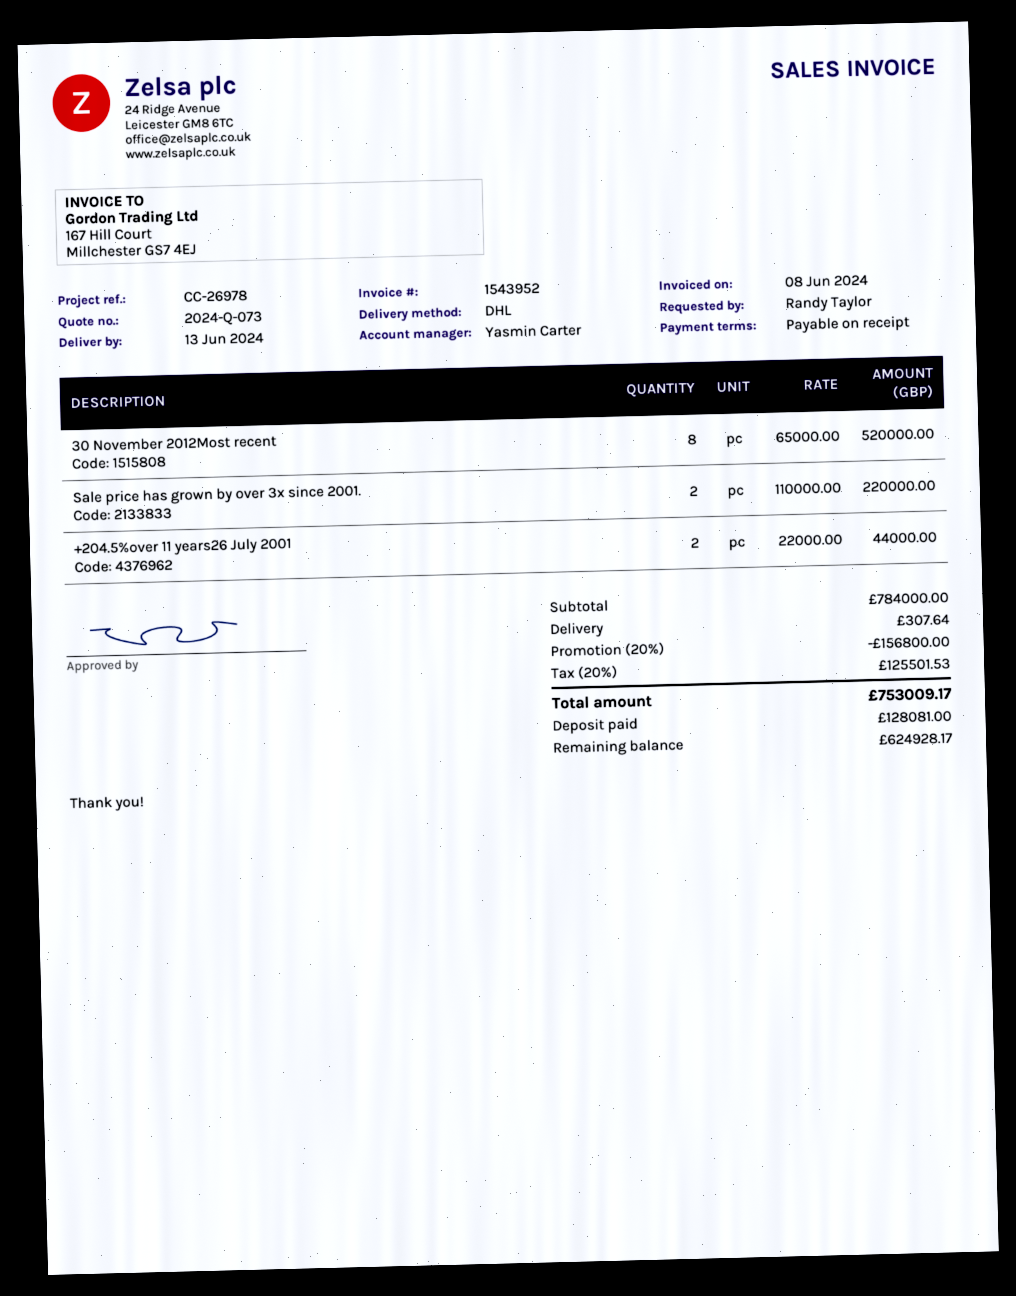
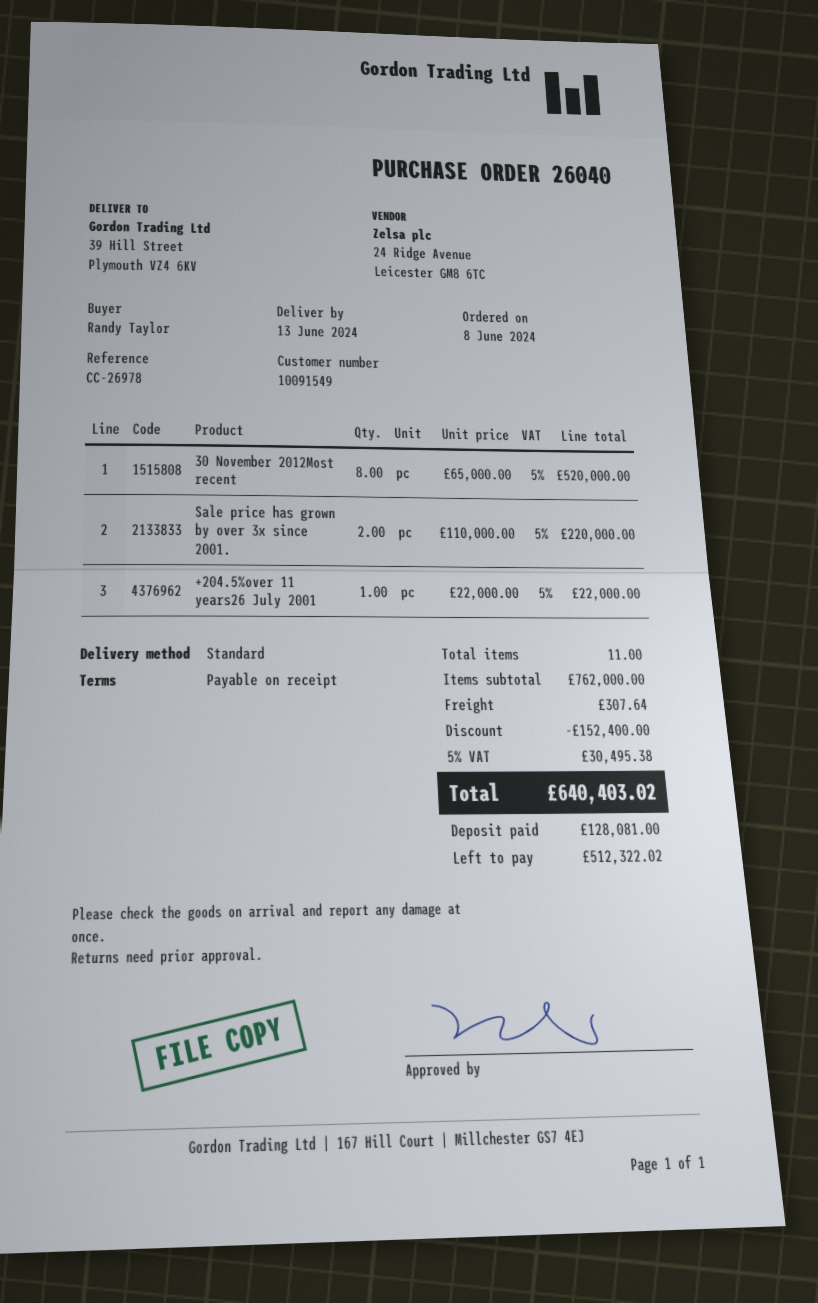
shipping method: DHL -> standard
+204.5%over 11 years26 July 2001: 2 x 22000.00 = 44000.00 -> 1 x 22000.00 = 22000.00
subtotal: 784000.00 -> 762000.00
discount: 156800.00 -> 152400.00
tax: 20% = 125501.53 -> 5% = 30495.38
total: 753009.17 -> 640403.02
balance: 624928.17 -> 512322.02

